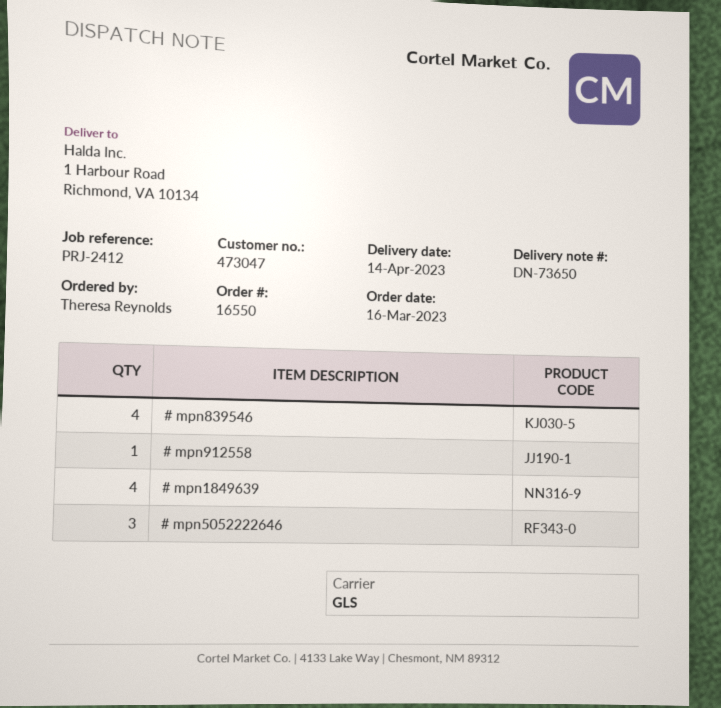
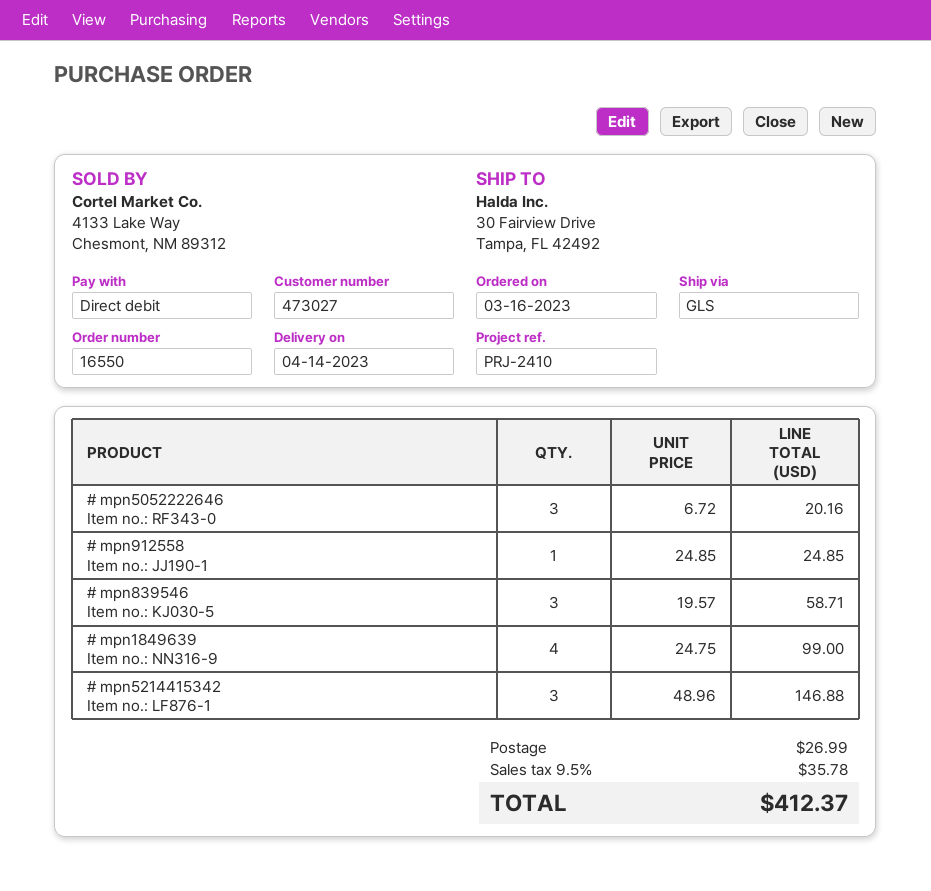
customer number: 473047 -> 473027
reference: PRJ-2412 -> PRJ-2410
ship to: 1 Harbour Road, Richmond, VA 10134 -> 30 Fairview Drive, Tampa, FL 42492
# mpn839546: 4 -> 3
# mpn5214415342: none -> 3

